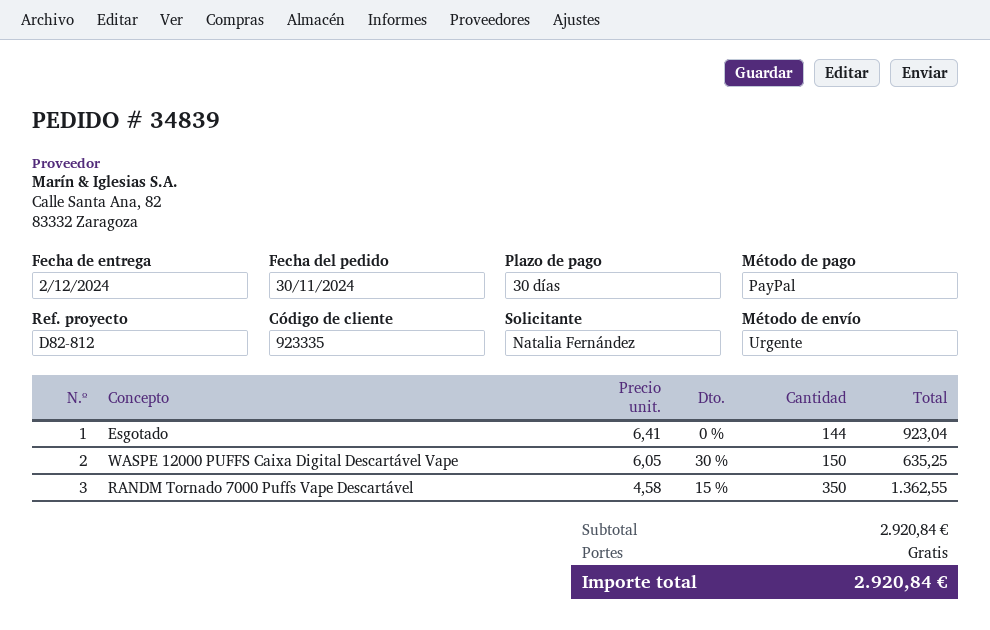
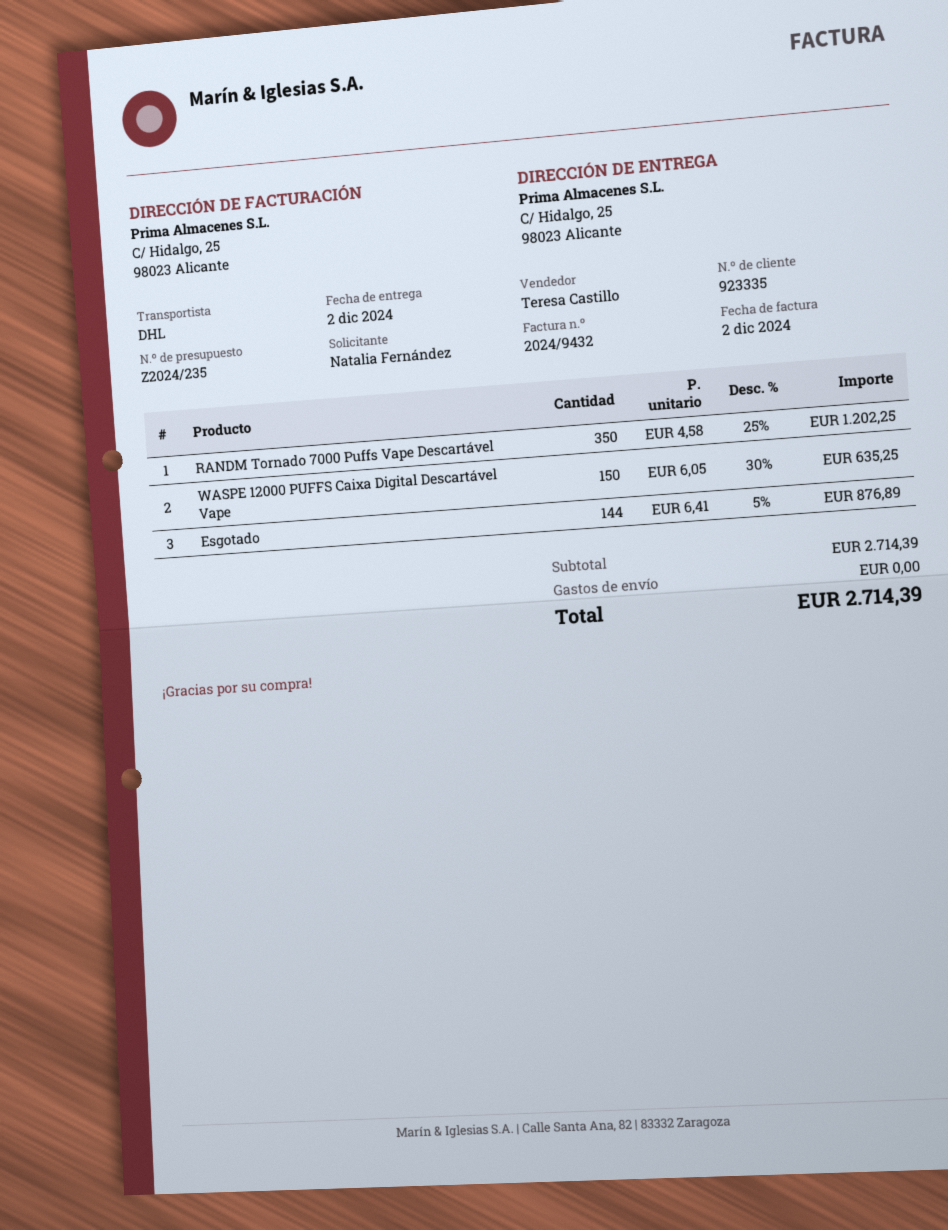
shipping method: express -> DHL
Esgotado: 144 x 6.41 = 923.04 -> 144 x 6.41 - 5% = 876.89
RANDM Tornado 7000 Puffs Vape Descartável: 350 x 4.58 - 15% = 1362.55 -> 350 x 4.58 - 25% = 1202.25
subtotal: 2920.84 -> 2714.39
total: 2920.84 -> 2714.39

